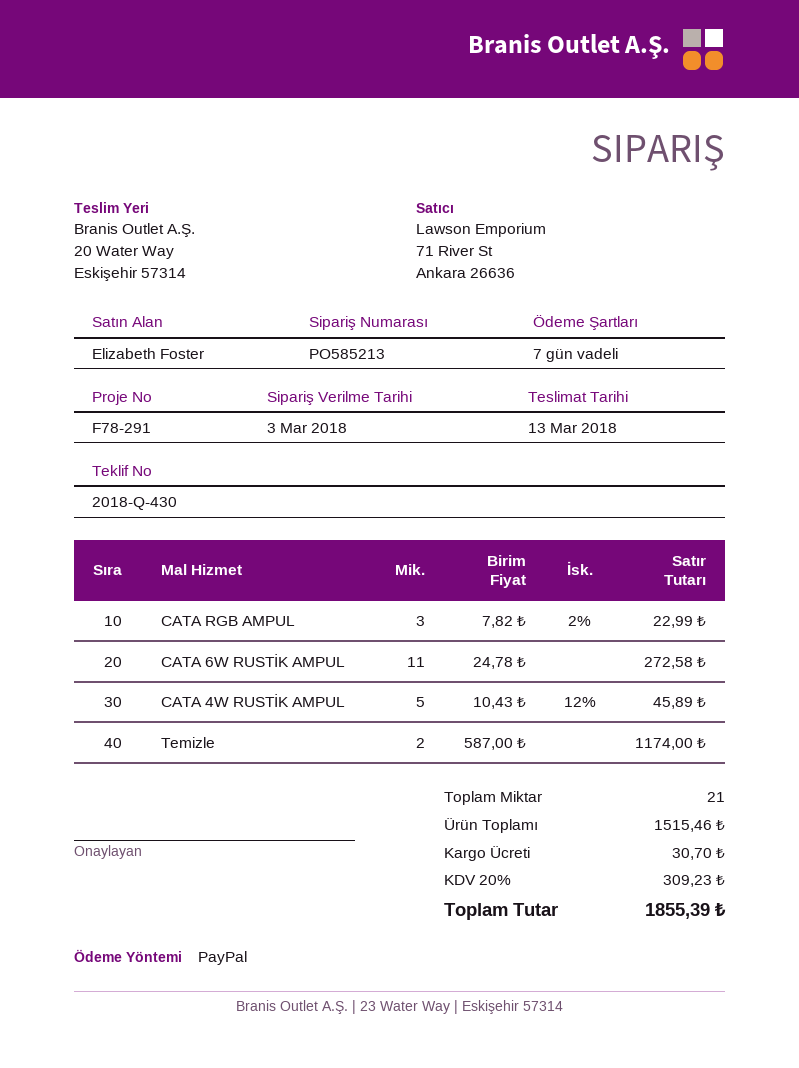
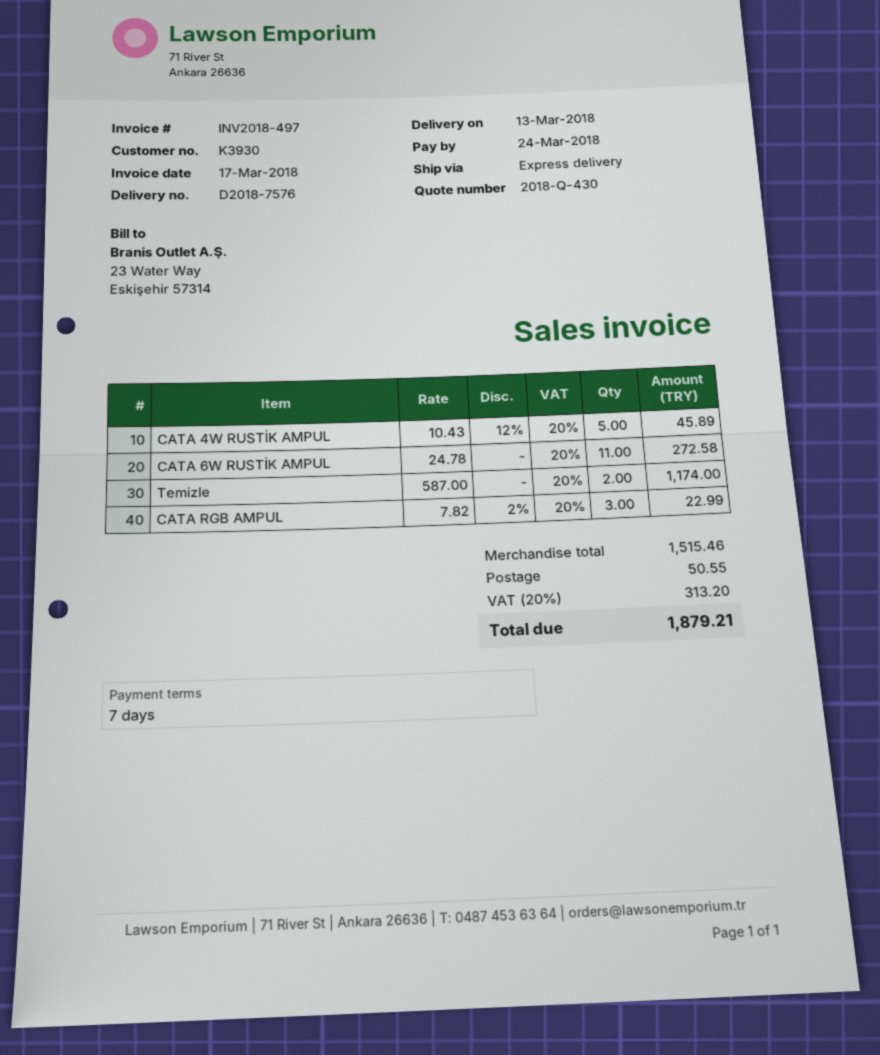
shipping: 30.70 -> 50.55
tax: 20% = 309.23 -> 20% = 313.20
total: 1855.39 -> 1879.21

